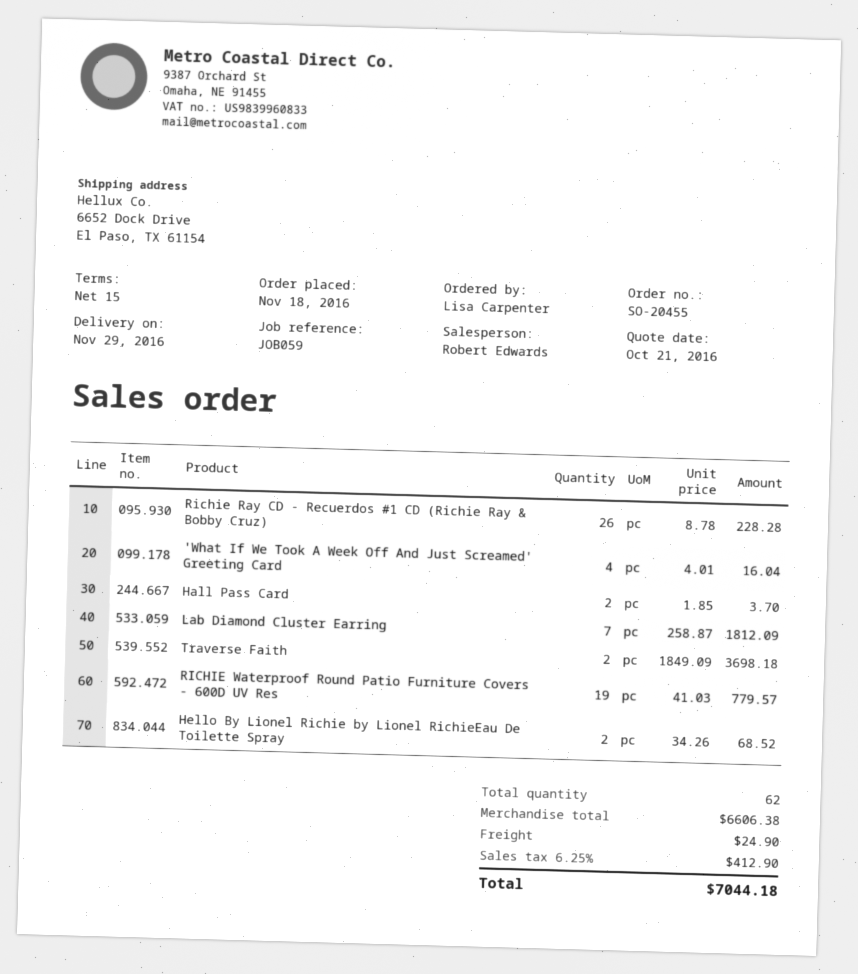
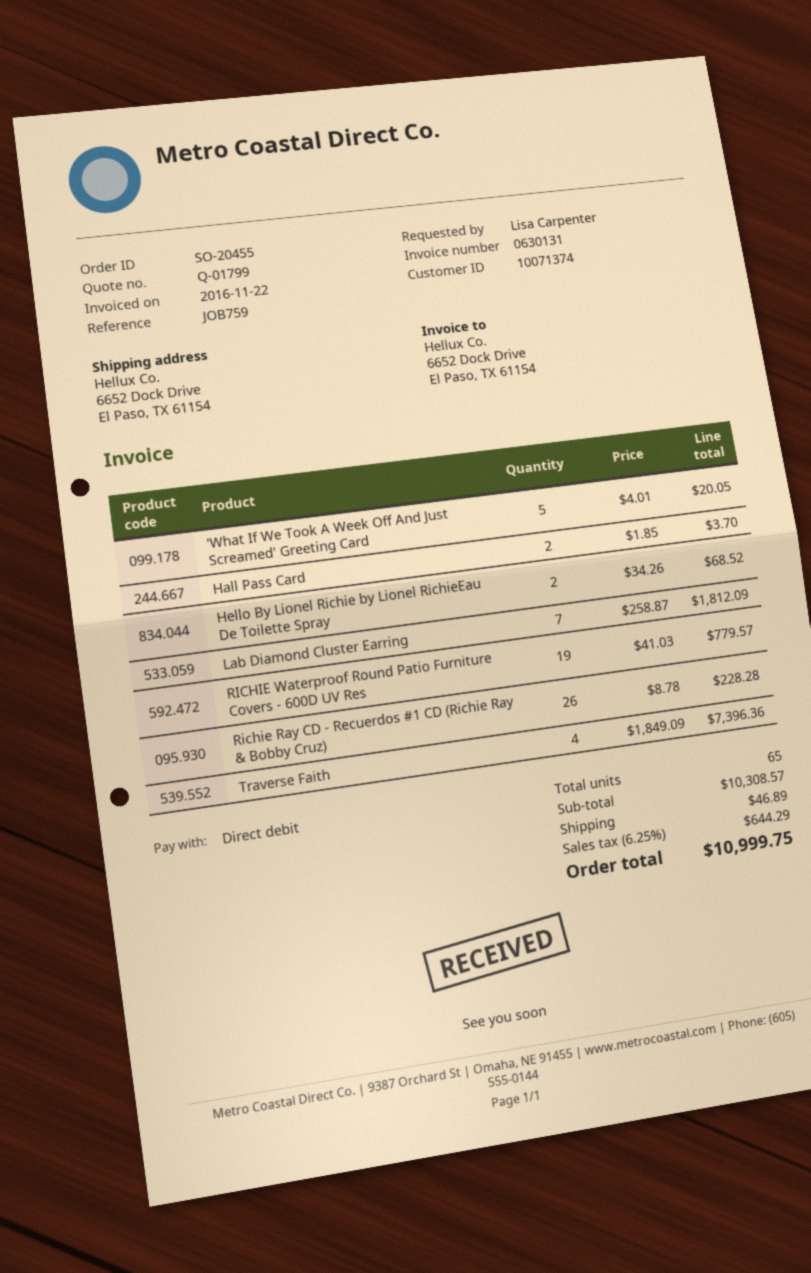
reference: JOB059 -> JOB759
'What If We Took A Week Off And Just Screamed' Greeting Card: 4 x 4.01 = 16.04 -> 5 x 4.01 = 20.05
Traverse Faith: 2 x 1849.09 = 3698.18 -> 4 x 1849.09 = 7396.36
total quantity: 62 -> 65
subtotal: 6606.38 -> 10308.57
shipping: 24.90 -> 46.89
tax: 6.25% = 412.90 -> 6.25% = 644.29
total: 7044.18 -> 10999.75

